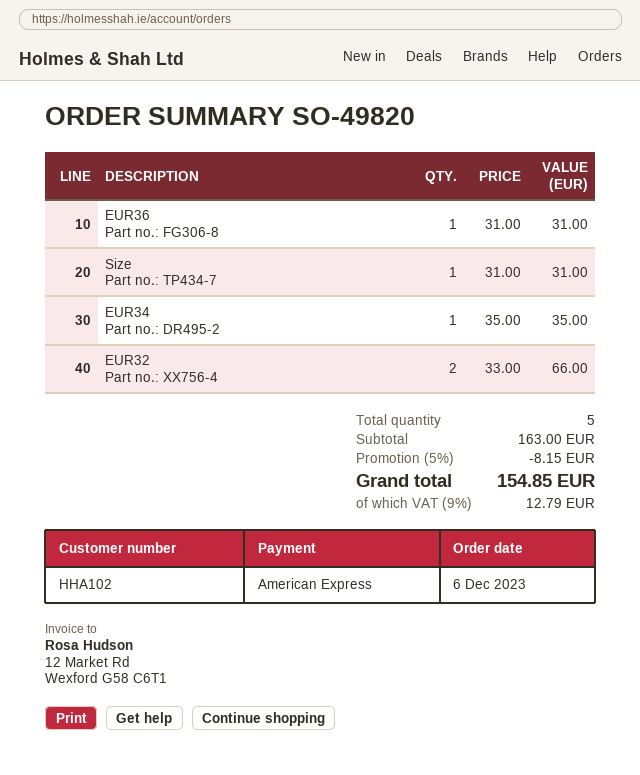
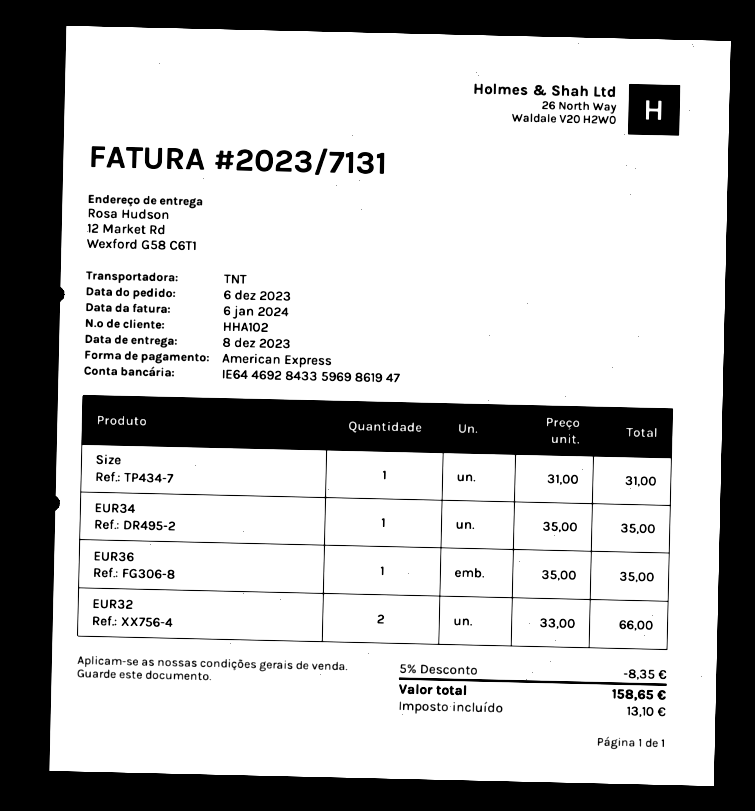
EUR36: 1 x 31.00 = 31.00 -> 1 x 35.00 = 35.00
discount: 5% = 8.15 -> 5% = 8.35
tax: 12.79 -> 13.10
total: 154.85 -> 158.65

